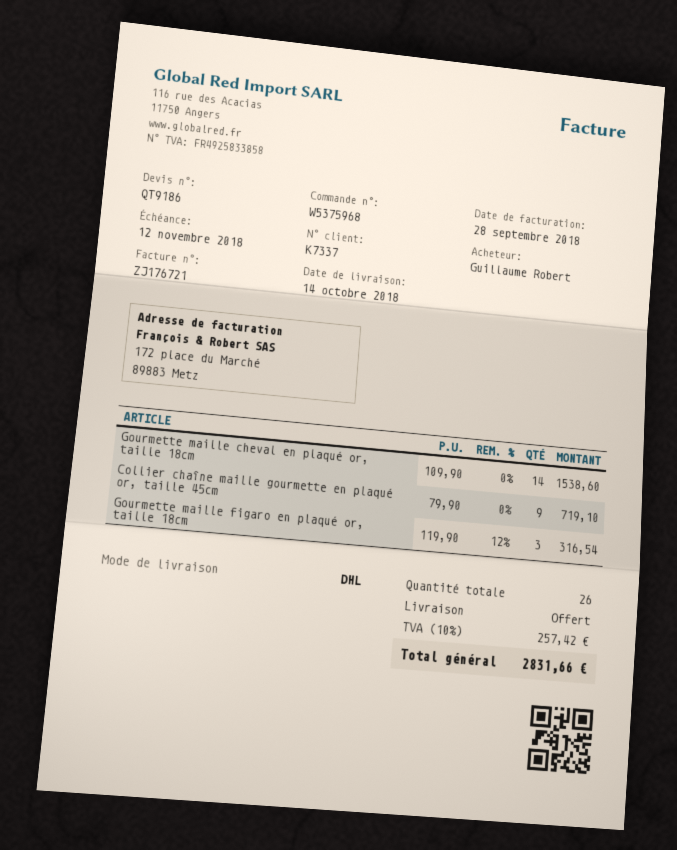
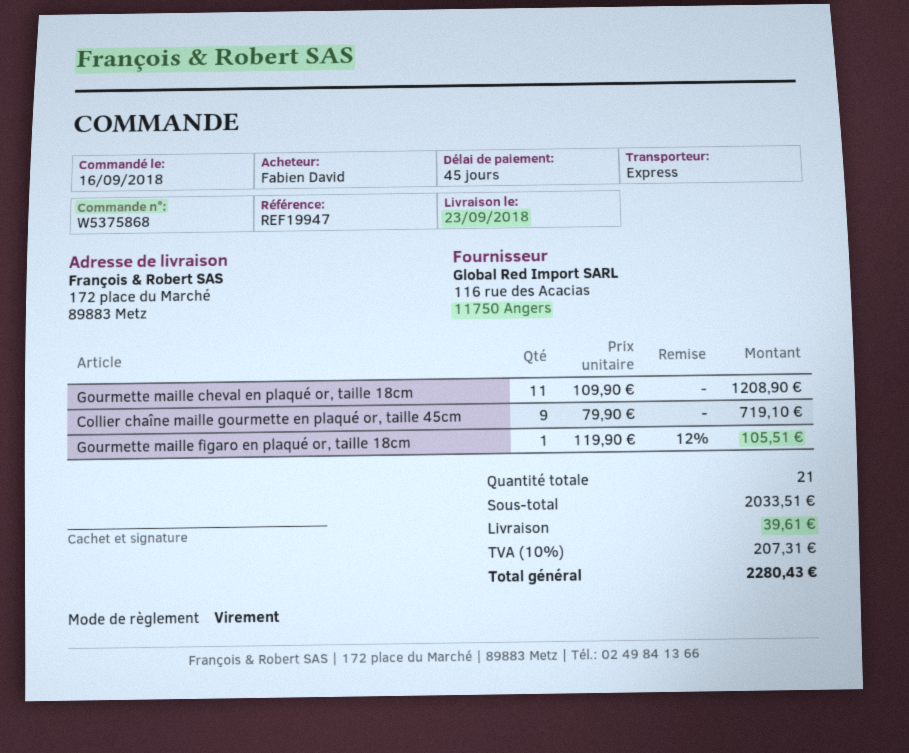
order number: W5375968 -> W5375868
delivery date: 2018-10-14 -> 2018-09-23
ordered by: Guillaume Robert -> Fabien David
shipping method: DHL -> express
Gourmette maille cheval en plaqué or, taille 18cm: 14 x 109.90 = 1538.60 -> 11 x 109.90 = 1208.90
Gourmette maille figaro en plaqué or, taille 18cm: 3 x 119.90 - 12% = 316.54 -> 1 x 119.90 - 12% = 105.51
total quantity: 26 -> 21
shipping: 0.00 -> 39.61
tax: 10% = 257.42 -> 10% = 207.31
total: 2831.66 -> 2280.43

